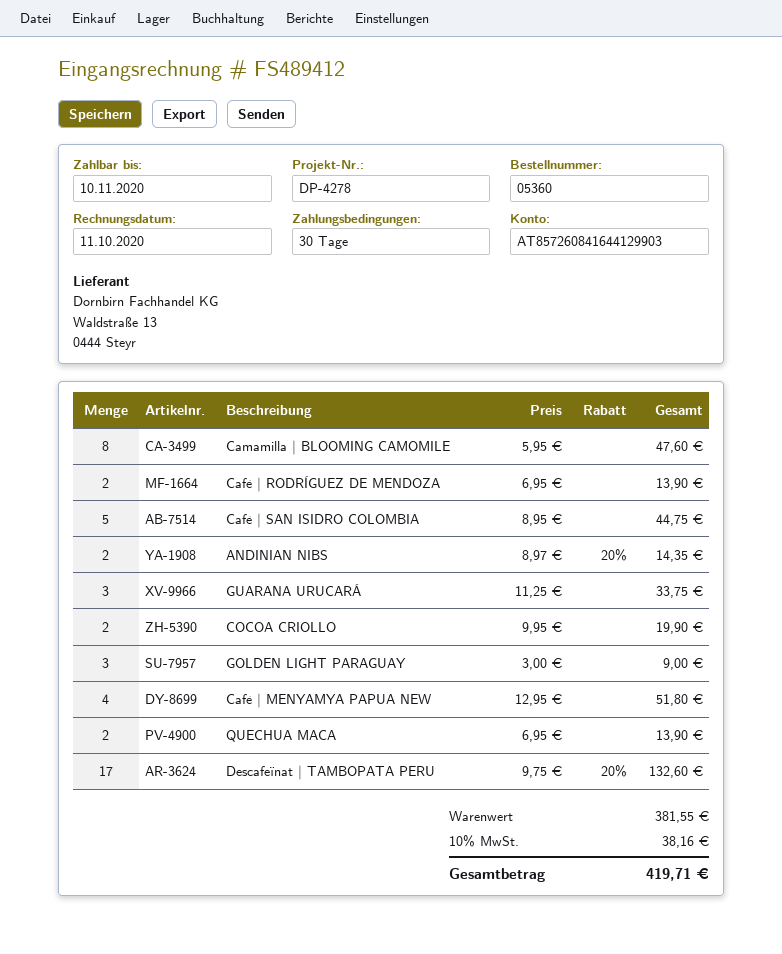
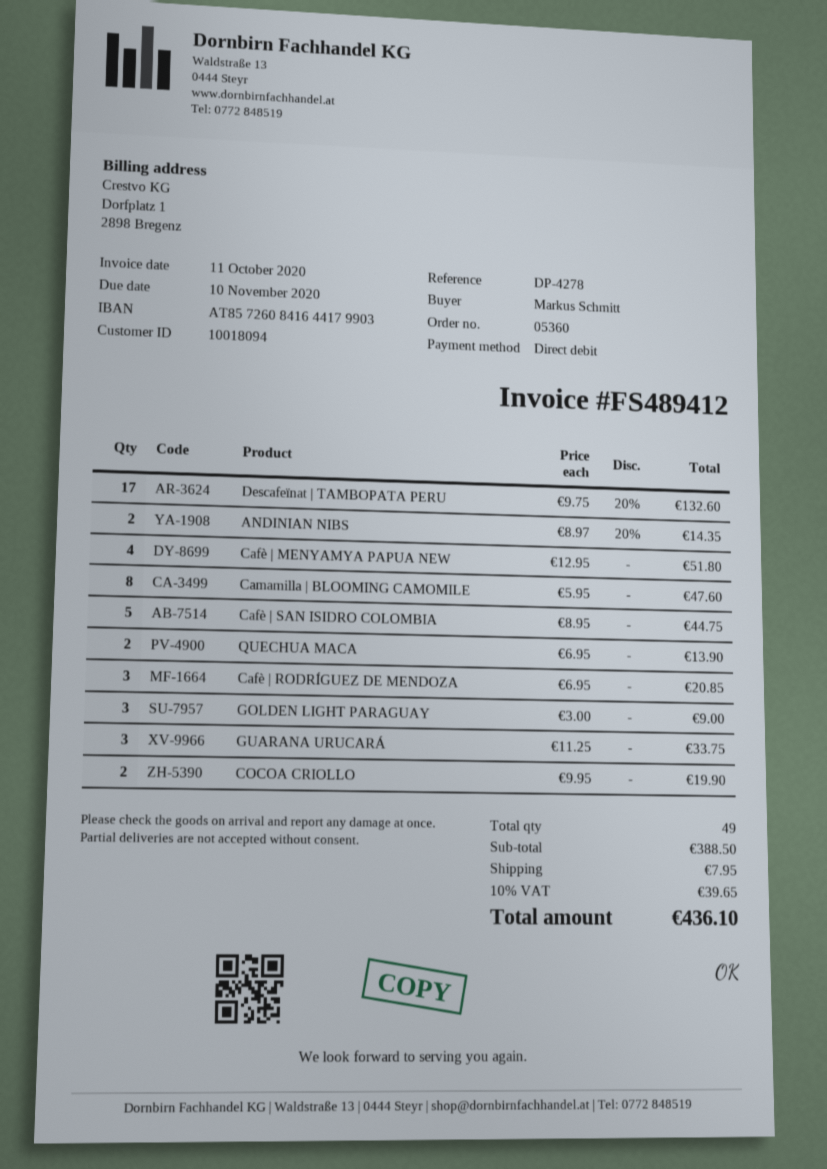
bank account: AT857260841644129903 -> AT857260841644179903
Cafè | RODRÍGUEZ DE MENDOZA: 2 x 6.95 = 13.90 -> 3 x 6.95 = 20.85
subtotal: 381.55 -> 388.50
shipping: none -> 7.95
tax: 10% = 38.16 -> 10% = 39.65
total: 419.71 -> 436.10

